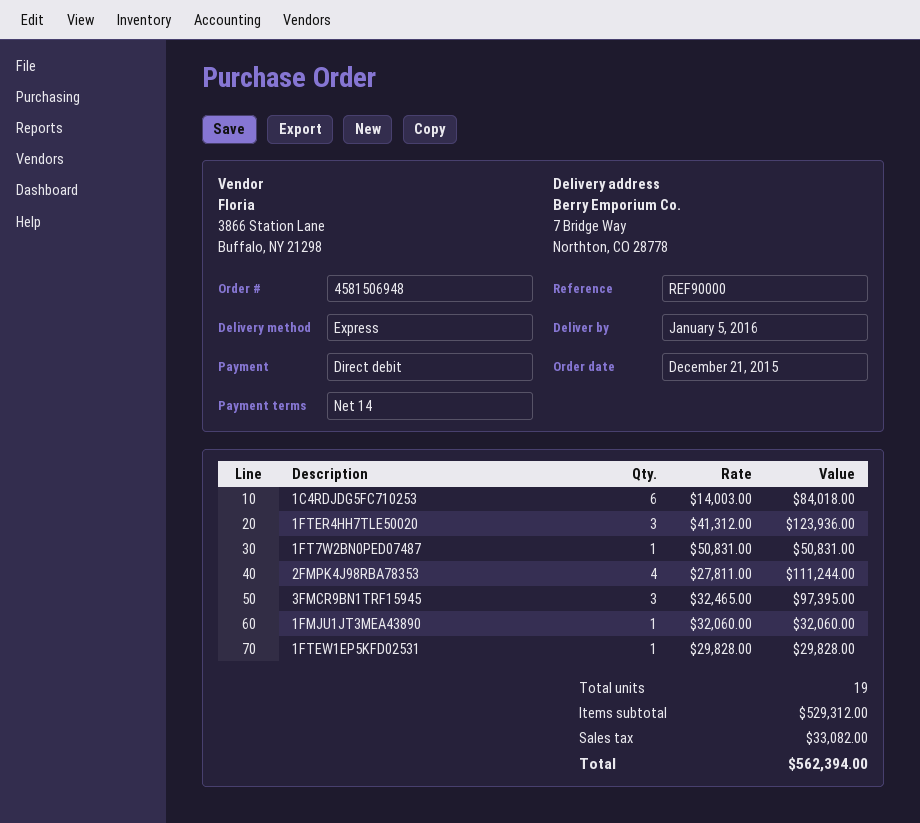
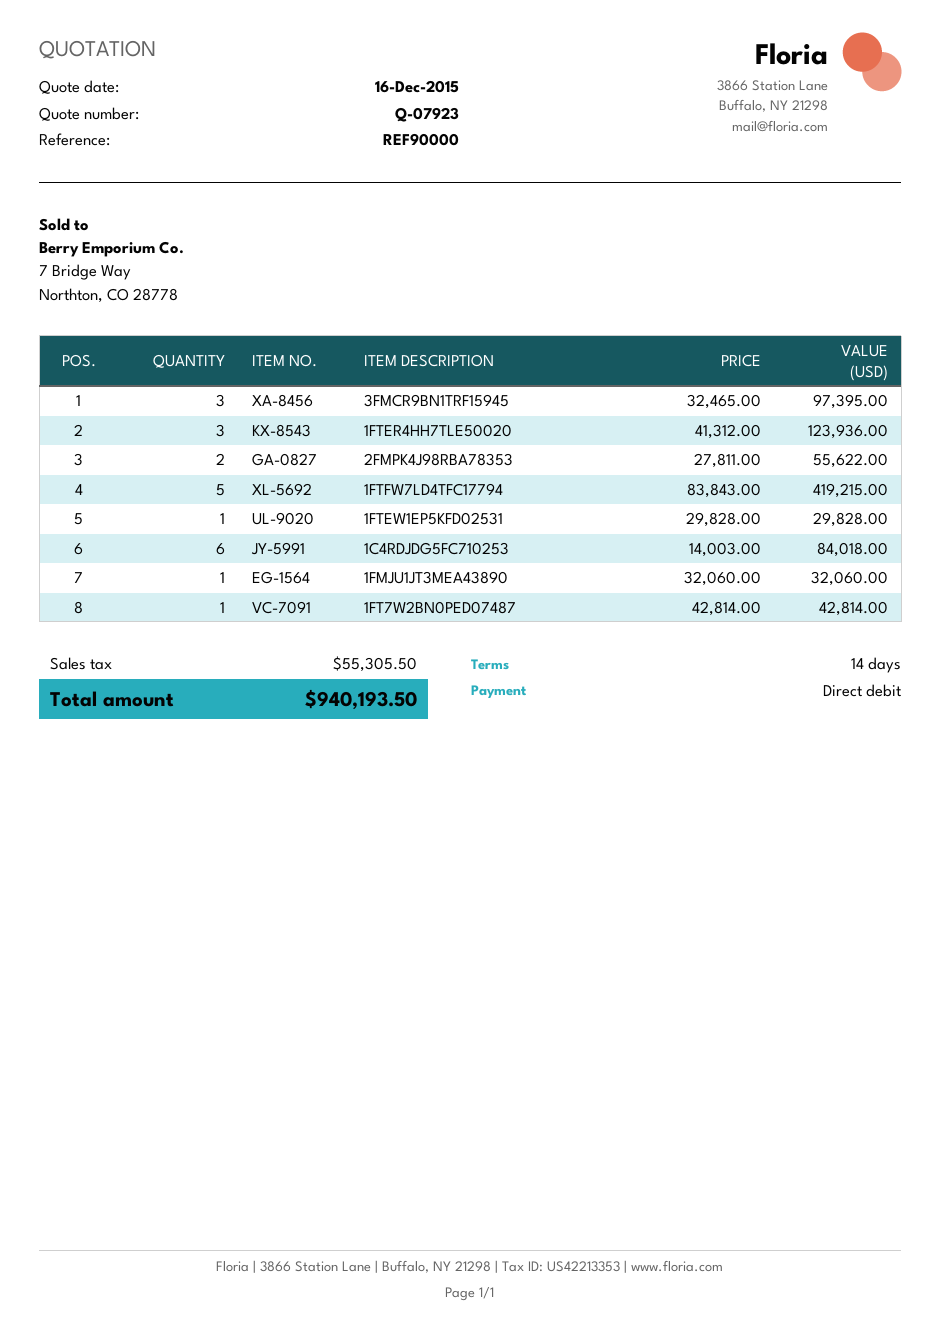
1FT7W2BN0PED07487: 1 x 50831.00 = 50831.00 -> 1 x 42814.00 = 42814.00
2FMPK4J98RBA78353: 4 x 27811.00 = 111244.00 -> 2 x 27811.00 = 55622.00
1FTFW7LD4TFC17794: none -> 5 x 83843.00 = 419215.00
tax: 33082.00 -> 55305.50
total: 562394.00 -> 940193.50

